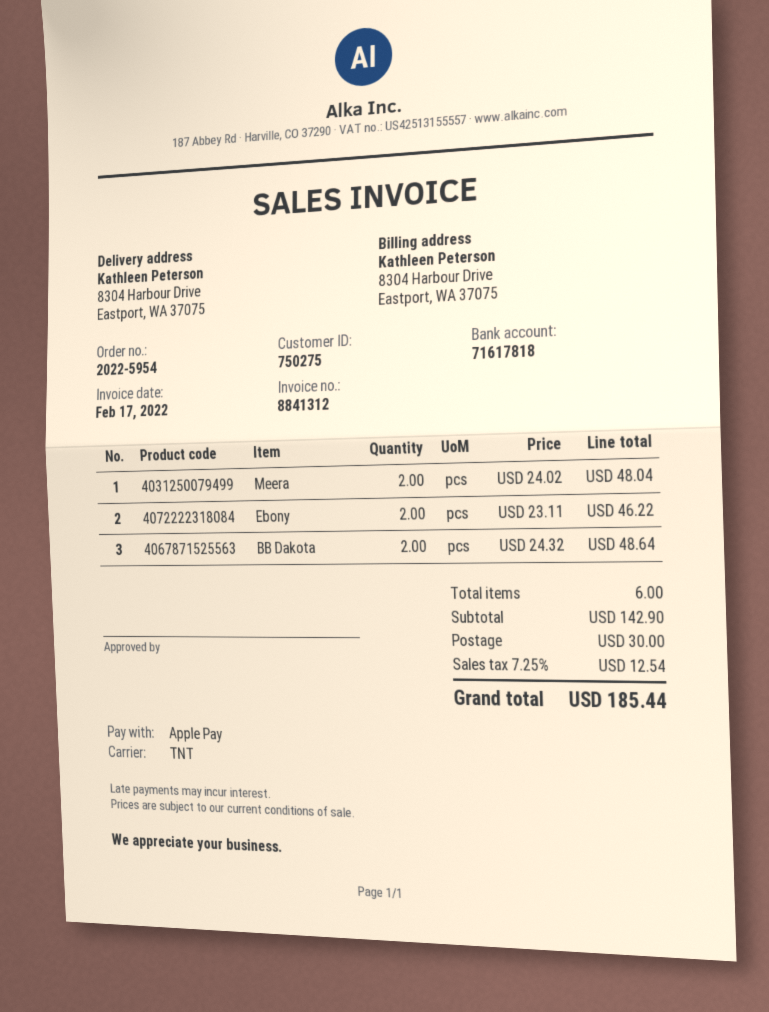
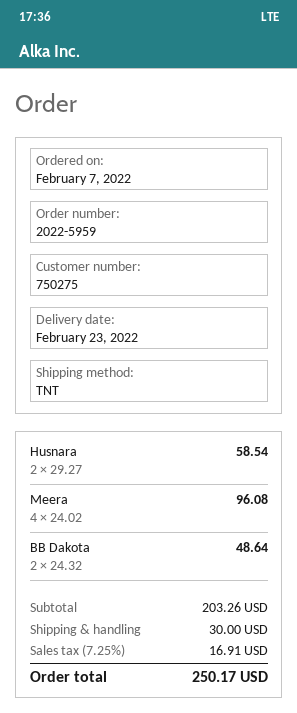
order number: 2022-5954 -> 2022-5959
Meera: 2 x 24.02 = 48.04 -> 4 x 24.02 = 96.08
Ebony: 2 x 23.11 = 46.22 -> none
Husnara: none -> 2 x 29.27 = 58.54
subtotal: 142.90 -> 203.26
tax: 7.25% = 12.54 -> 7.25% = 16.91
total: 185.44 -> 250.17

